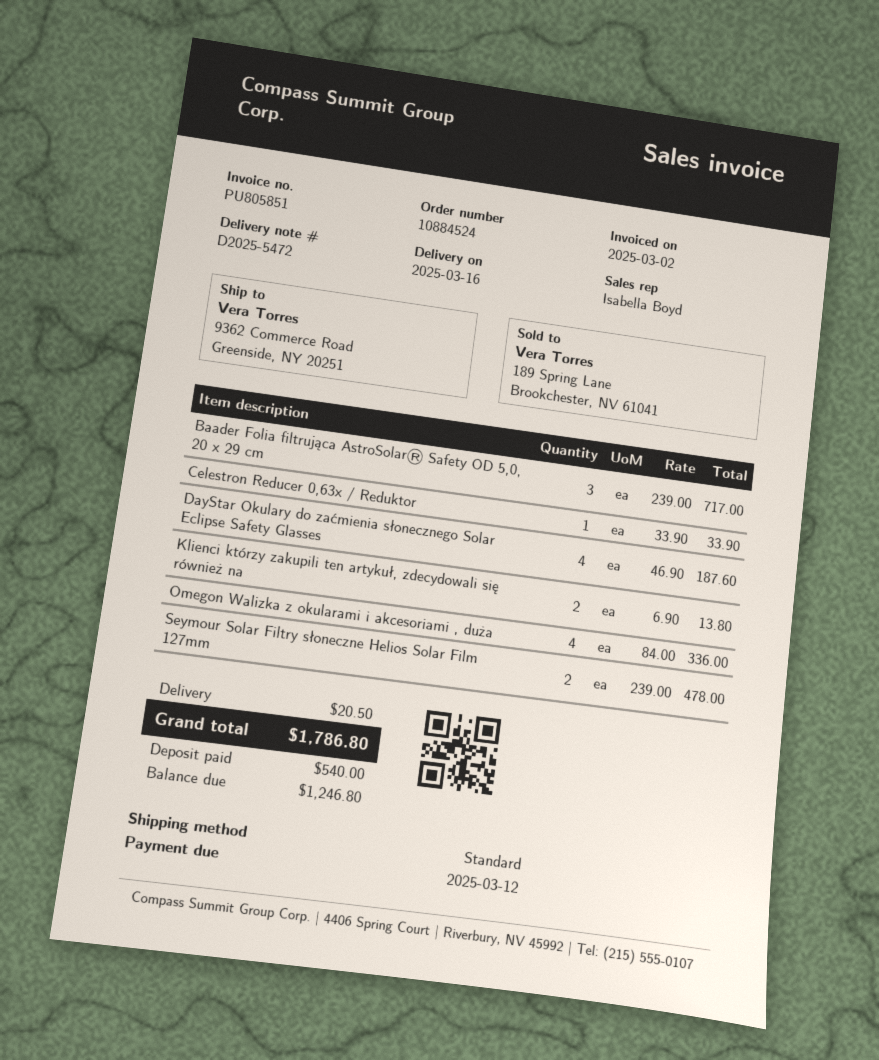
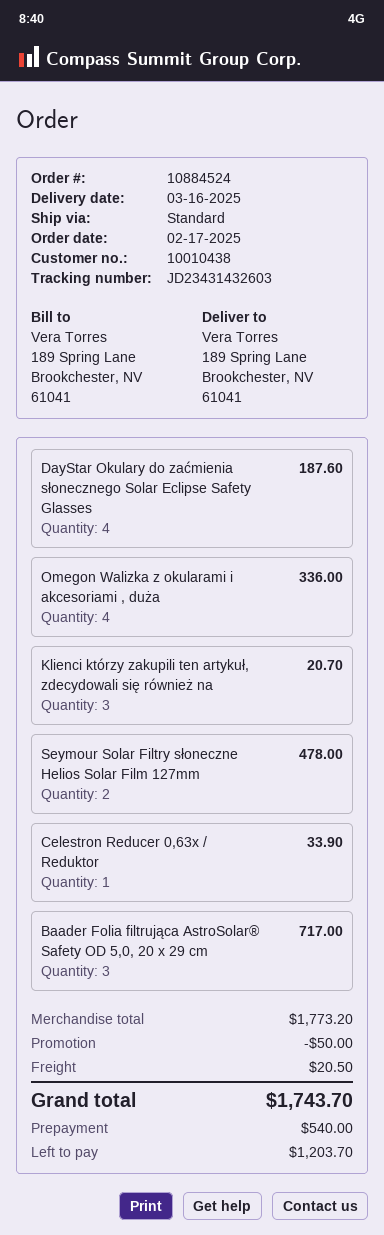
ship to: 9362 Commerce Road, Greenside, NY 20251 -> 189 Spring Lane, Brookchester, NV 61041
Klienci którzy zakupili ten artykuł, zdecydowali się również na: 2 for 13.80 -> 3 for 20.70
discount: none -> 50.00
total: 1786.80 -> 1743.70
balance: 1246.80 -> 1203.70

